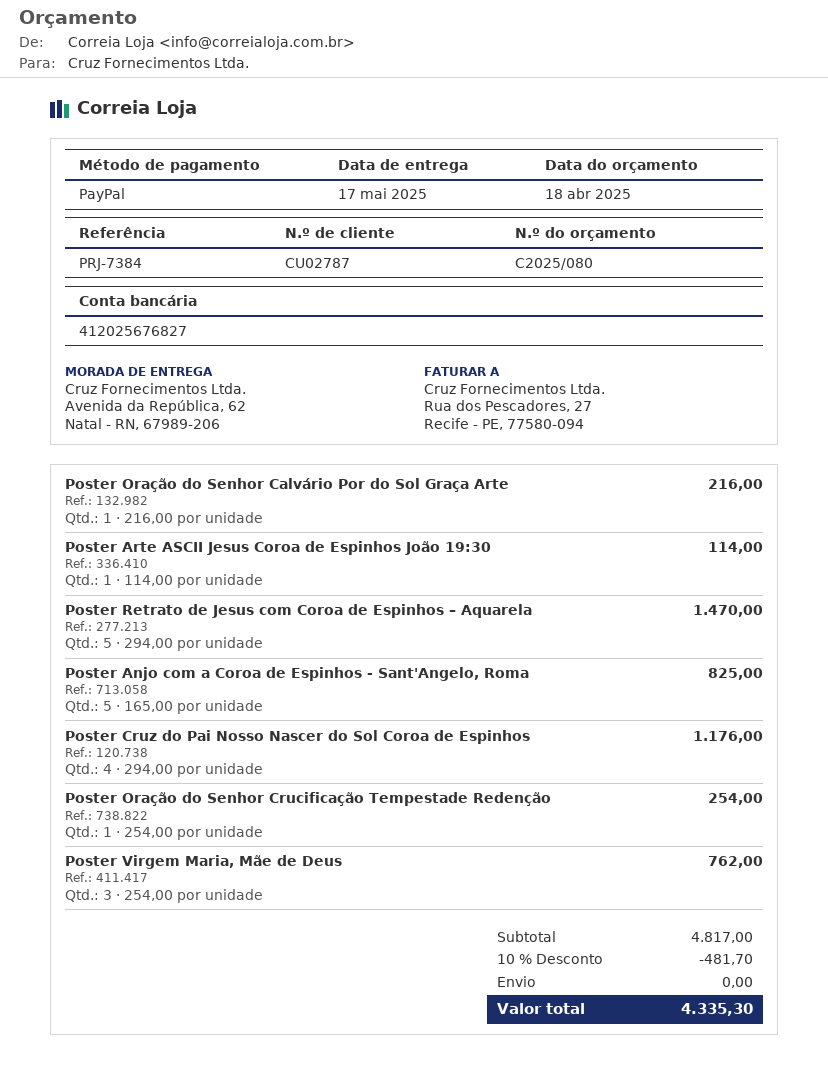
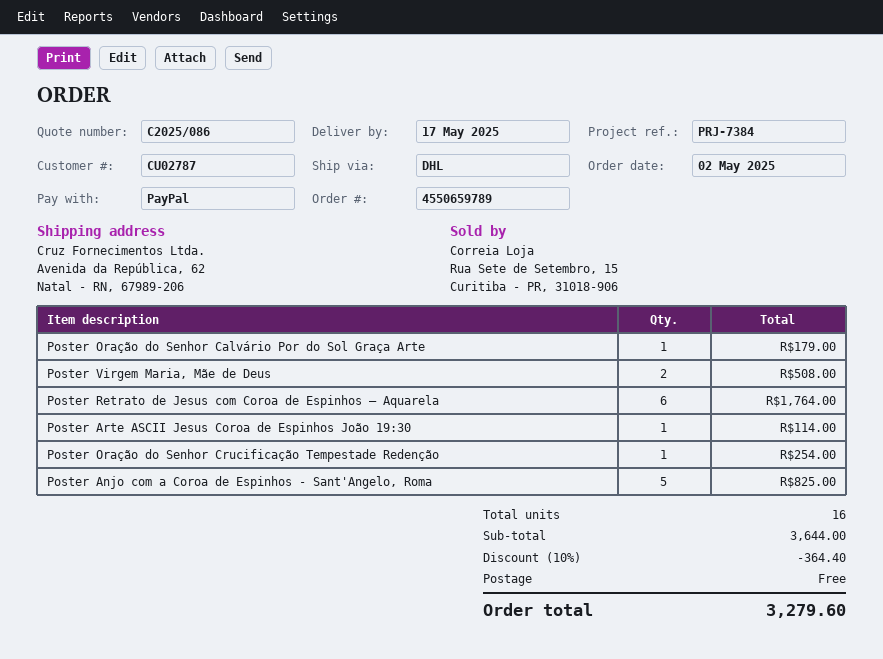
quote number: C2025/080 -> C2025/086
Poster Oração do Senhor Calvário Por do Sol Graça Arte: 1 for 216.00 -> 1 for 179.00
Poster Retrato de Jesus com Coroa de Espinhos – Aquarela: 5 for 1470.00 -> 6 for 1764.00
Poster Cruz do Pai Nosso Nascer do Sol Coroa de Espinhos: 4 for 1176.00 -> none
Poster Virgem Maria, Mãe de Deus: 3 for 762.00 -> 2 for 508.00
subtotal: 4817.00 -> 3644.00
discount: 10% = 481.70 -> 10% = 364.40
total: 4335.30 -> 3279.60

